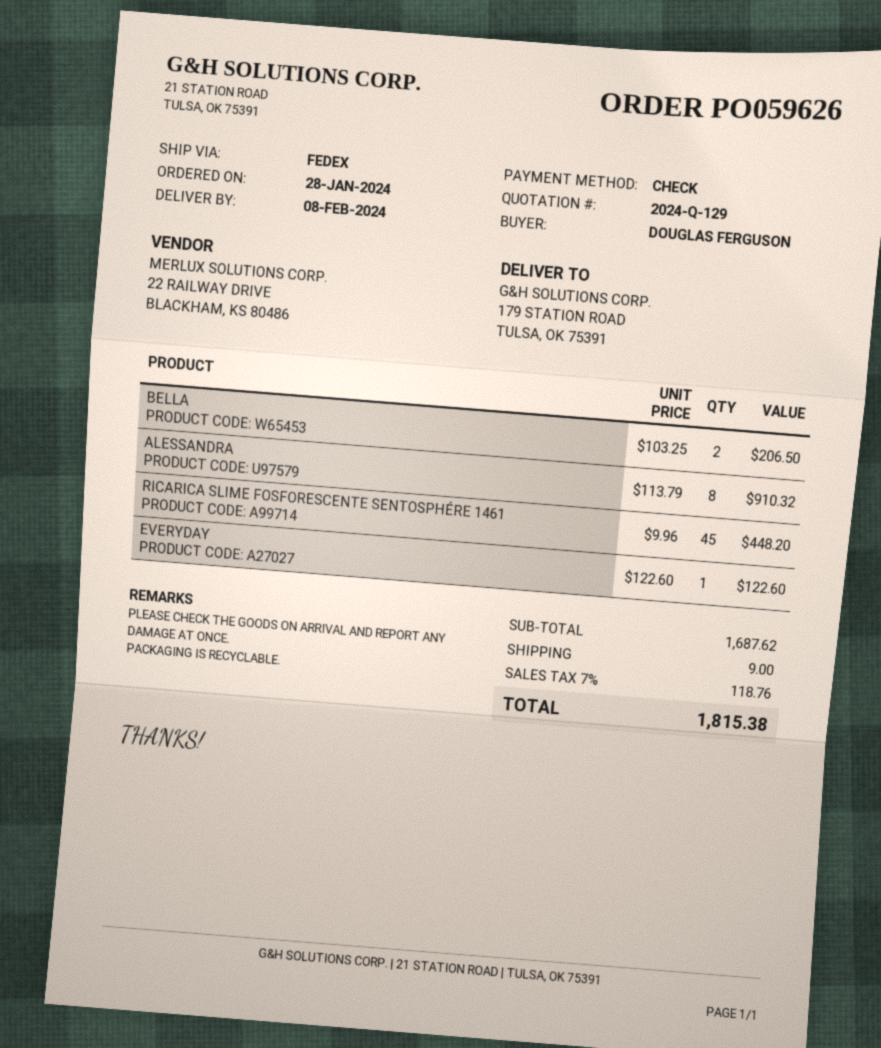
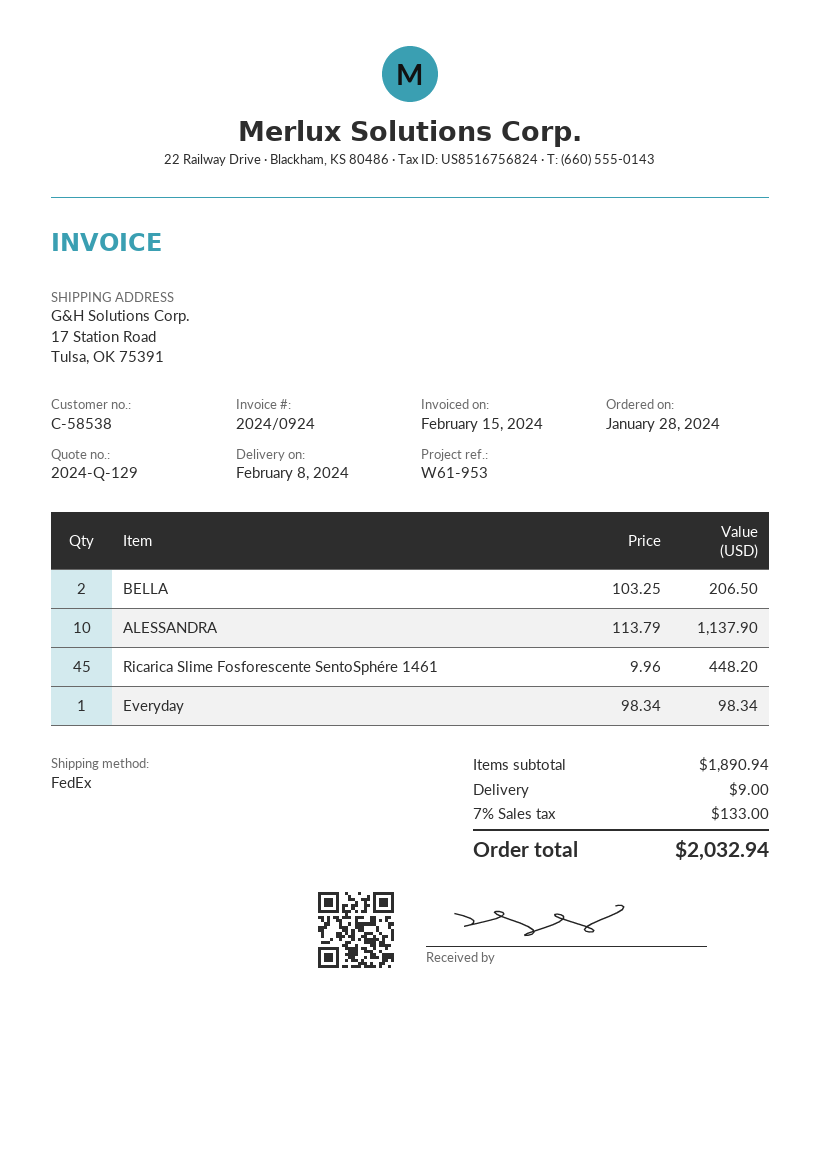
ship to: 179 STATION ROAD, TULSA, OK 75391 -> 17 Station Road, Tulsa, OK 75391
ALESSANDRA: 8 x 113.79 = 910.32 -> 10 x 113.79 = 1137.90
EVERYDAY: 1 x 122.60 = 122.60 -> 1 x 98.34 = 98.34
subtotal: 1687.62 -> 1890.94
tax: 7% = 118.76 -> 7% = 133.00
total: 1815.38 -> 2032.94

